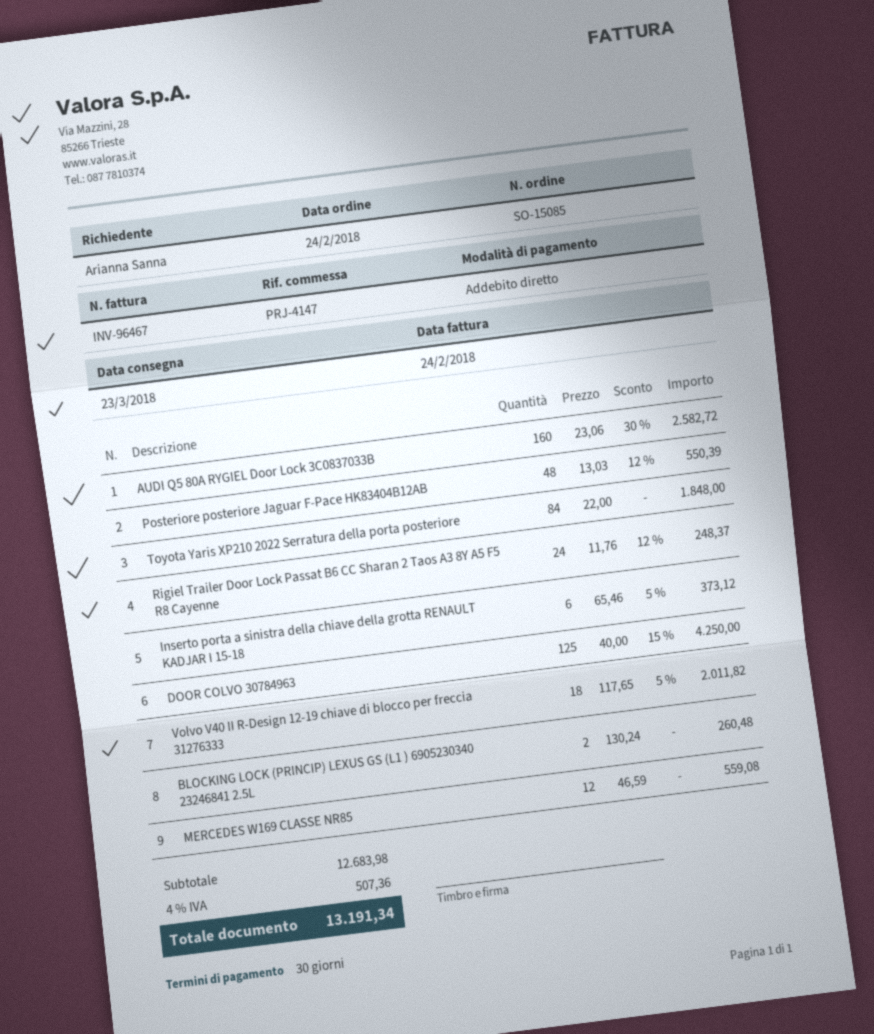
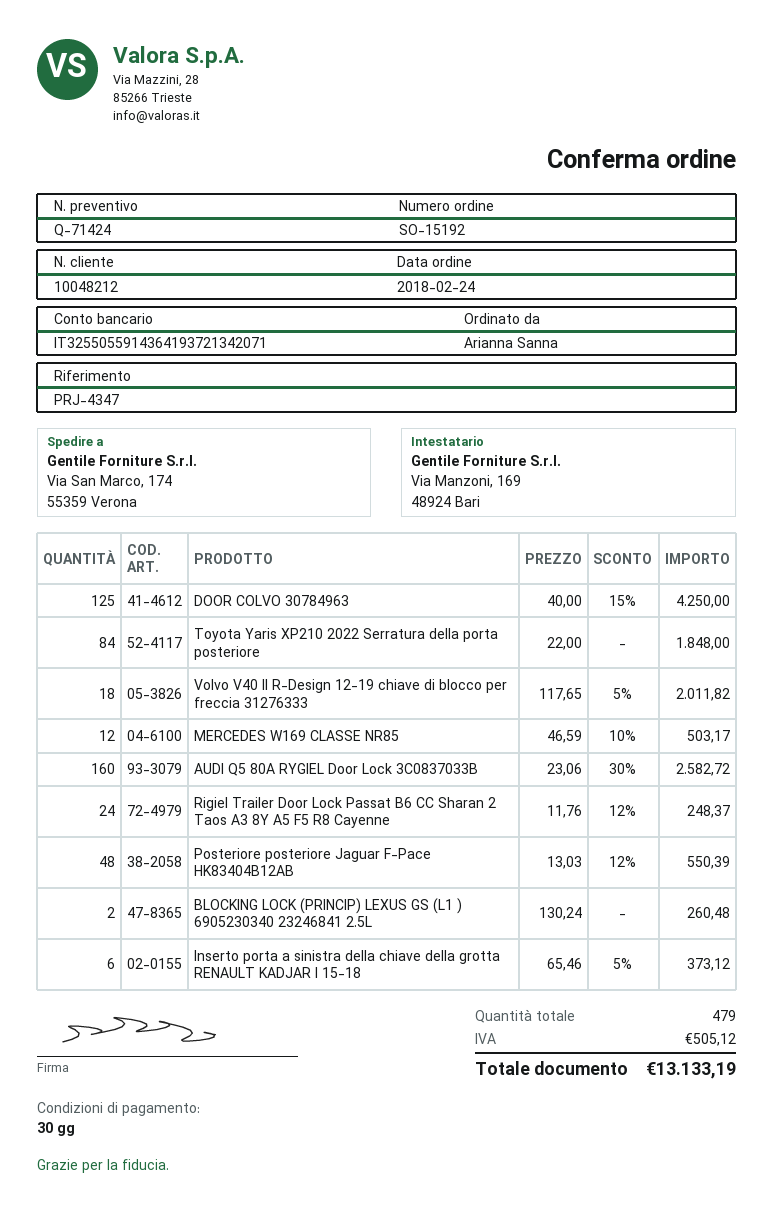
order number: SO-15085 -> SO-15192
reference: PRJ-4147 -> PRJ-4347
MERCEDES W169 CLASSE NR85: 12 x 46.59 = 559.08 -> 12 x 46.59 - 10% = 503.17
tax: 507.36 -> 505.12
total: 13191.34 -> 13133.19

